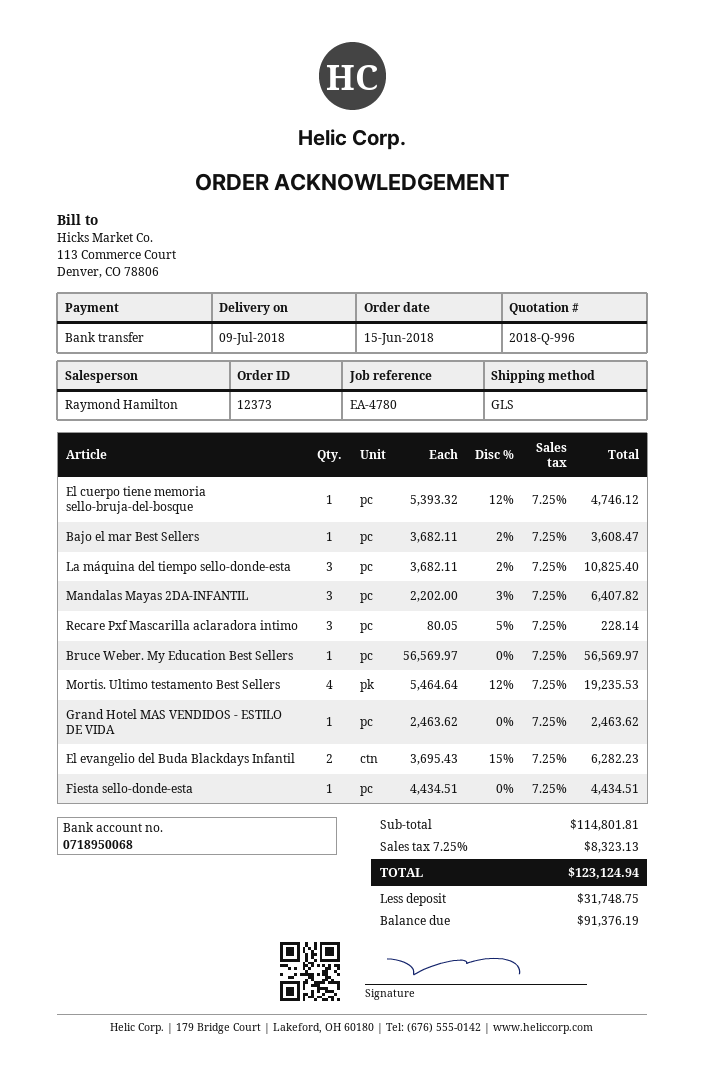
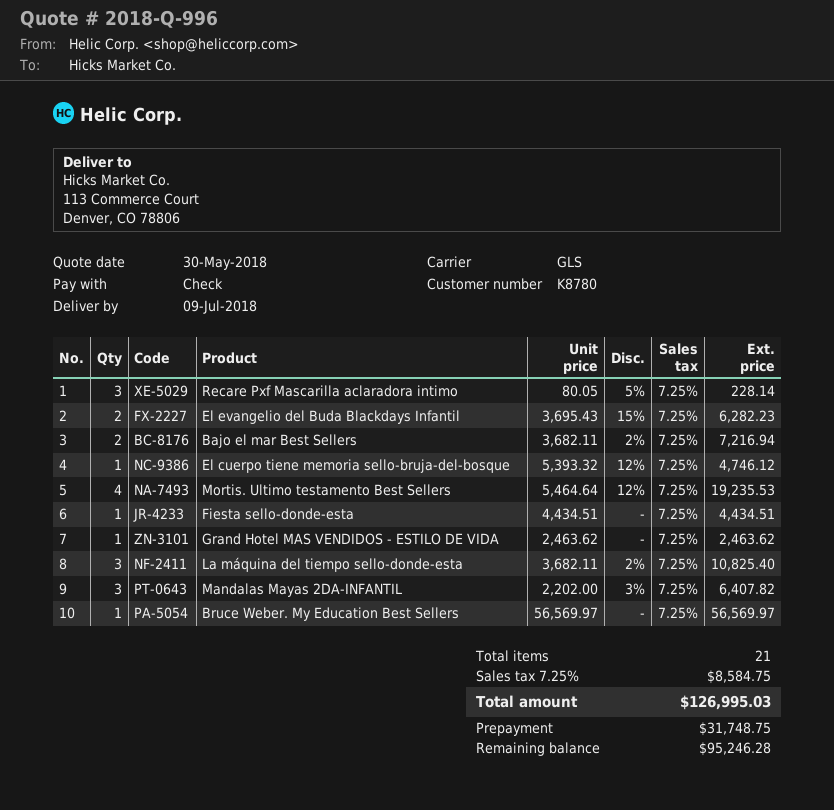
payment method: bank transfer -> cheque
Bajo el mar Best Sellers: 1 x 3682.11 - 2% = 3608.47 -> 2 x 3682.11 - 2% = 7216.94
tax: 7.25% = 8323.13 -> 7.25% = 8584.75
total: 123124.94 -> 126995.03
balance: 91376.19 -> 95246.28

